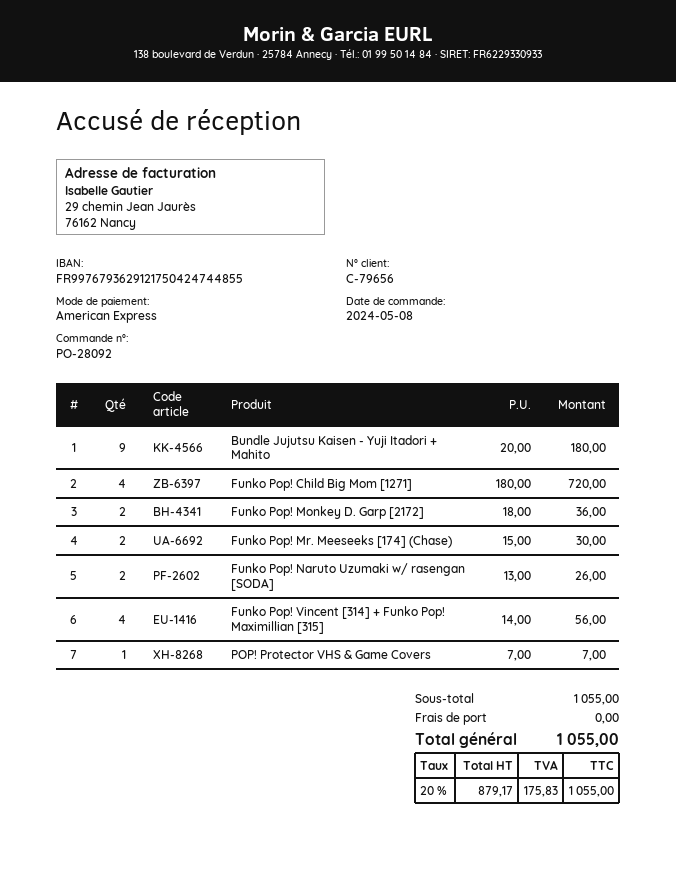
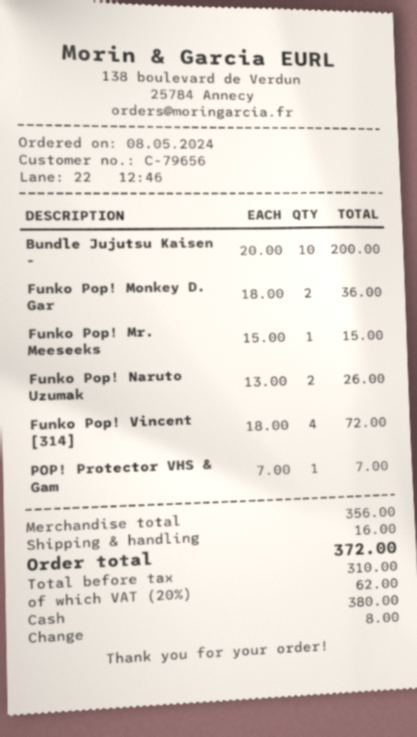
payment method: American Express -> cash
Bundle Jujutsu Kaisen - Yuji Itadori + Mahito: 9 x 20.00 = 180.00 -> 10 x 20.00 = 200.00
Funko Pop! Child Big Mom [1271]: 4 x 180.00 = 720.00 -> none
Funko Pop! Mr. Meeseeks [174] (Chase): 2 x 15.00 = 30.00 -> 1 x 15.00 = 15.00
Funko Pop! Vincent [314] + Funko Pop! Maximillian [315]: 4 x 14.00 = 56.00 -> 4 x 18.00 = 72.00
subtotal: 1055.00 -> 356.00
shipping: 0.00 -> 16.00
net: 879.17 -> 310.00
tax: 20% = 175.83 -> 20% = 62.00
total: 1055.00 -> 372.00

